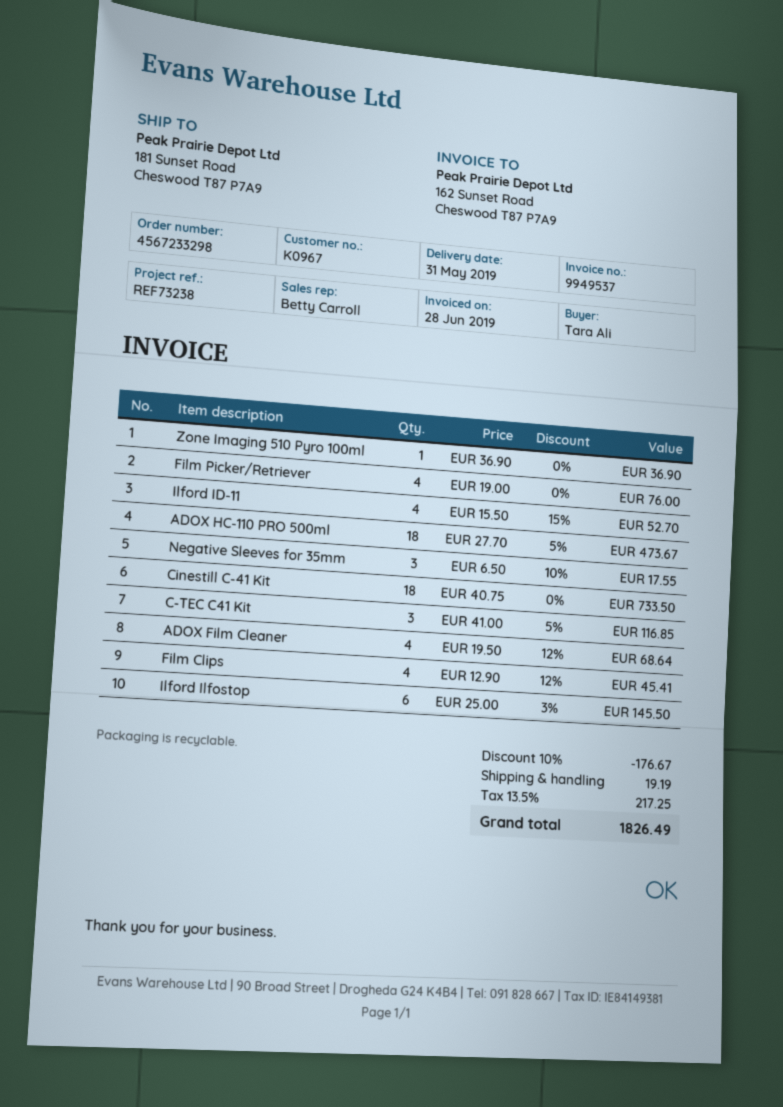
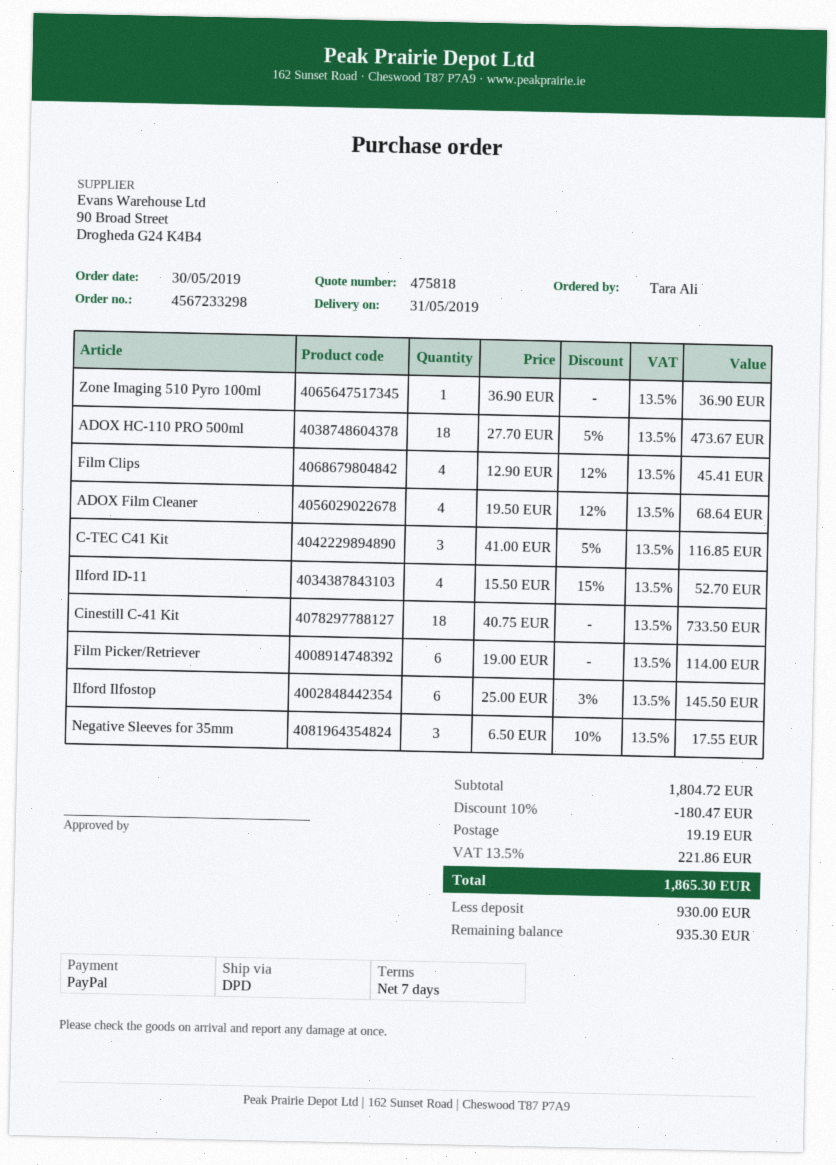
Film Picker/Retriever: 4 x 19.00 = 76.00 -> 6 x 19.00 = 114.00
discount: 10% = 176.67 -> 10% = 180.47
tax: 13.5% = 217.25 -> 13.5% = 221.86
total: 1826.49 -> 1865.30

